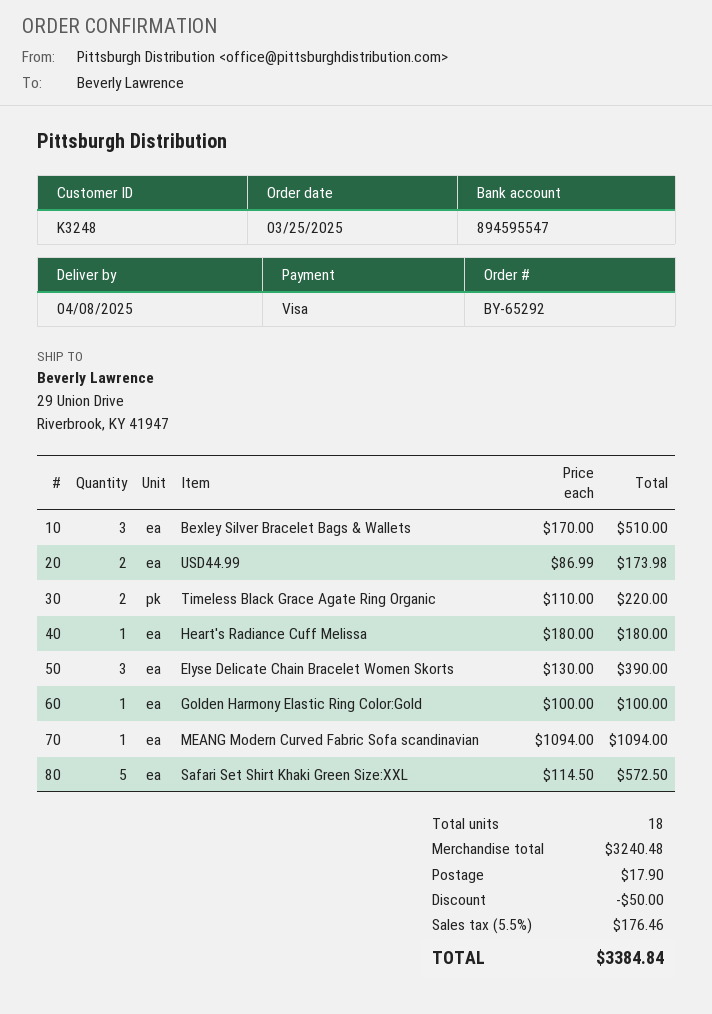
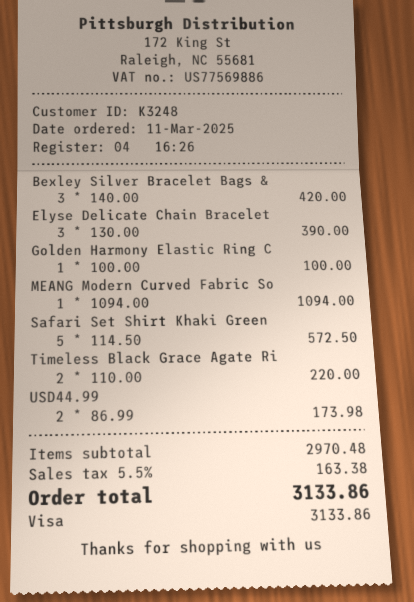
order date: 2025-03-25 -> 2025-03-11
Bexley Silver Bracelet Bags & Wallets: 3 x 170.00 = 510.00 -> 3 x 140.00 = 420.00
Heart's Radiance Cuff Melissa: 1 x 180.00 = 180.00 -> none
subtotal: 3240.48 -> 2970.48
discount: 50.00 -> none
shipping: 17.90 -> none
tax: 5.5% = 176.46 -> 5.5% = 163.38
total: 3384.84 -> 3133.86

